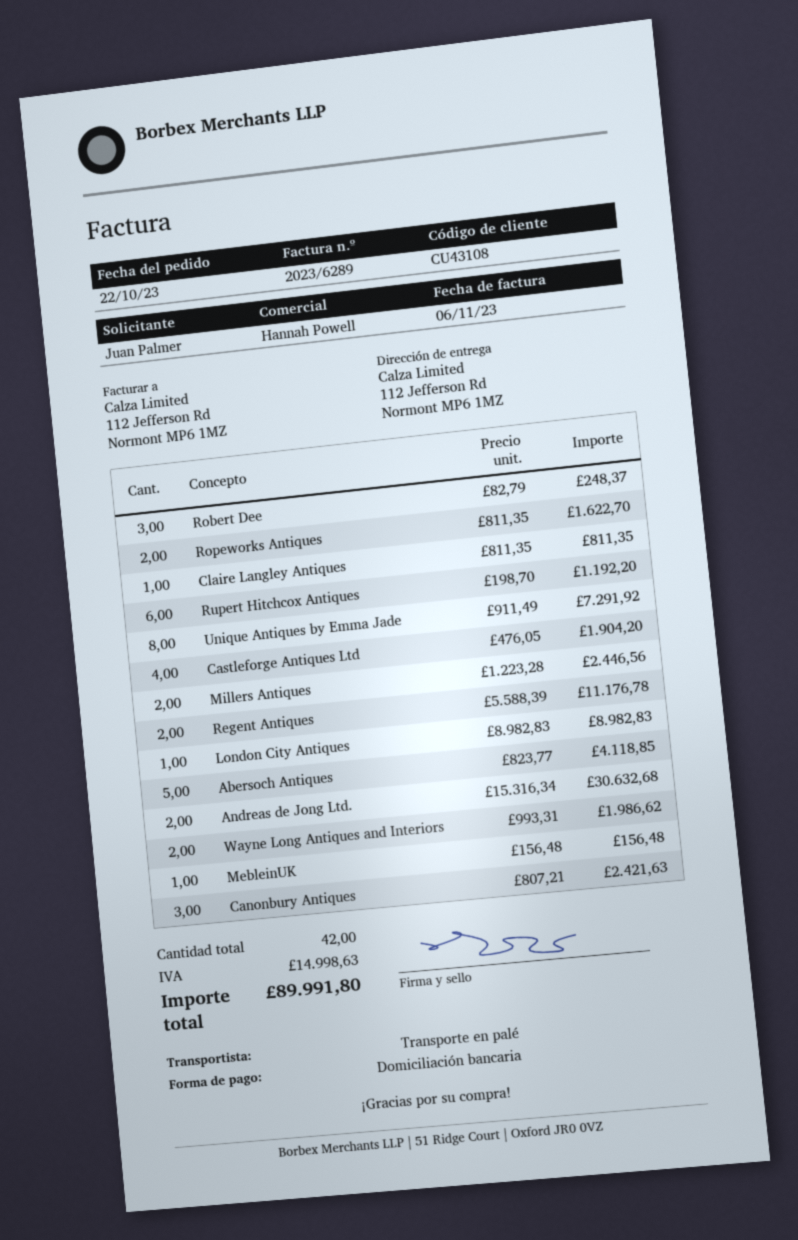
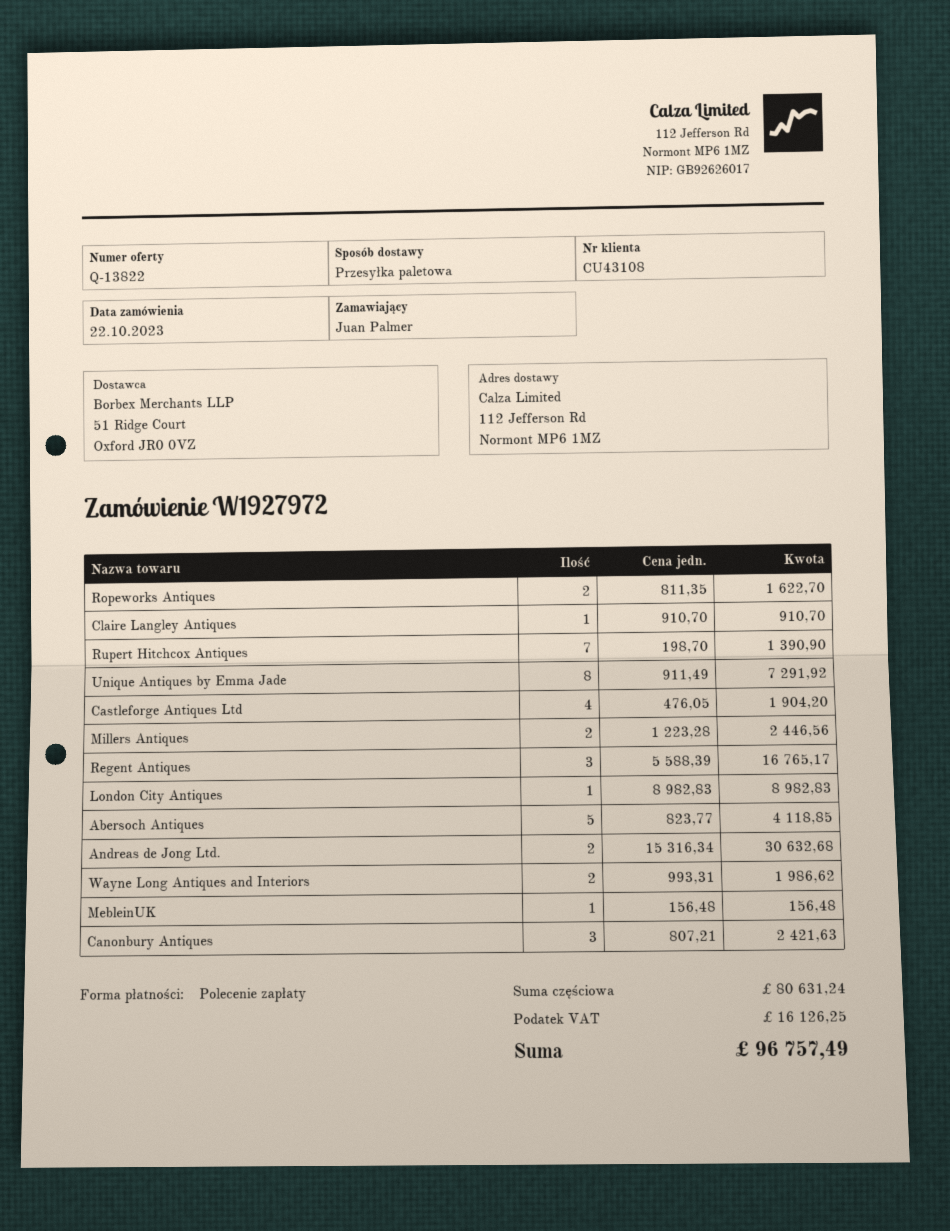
Robert Dee: 3 x 82.79 = 248.37 -> none
Claire Langley Antiques: 1 x 811.35 = 811.35 -> 1 x 910.70 = 910.70
Rupert Hitchcox Antiques: 6 x 198.70 = 1192.20 -> 7 x 198.70 = 1390.90
Regent Antiques: 2 x 5588.39 = 11176.78 -> 3 x 5588.39 = 16765.17
tax: 14998.63 -> 16126.25
total: 89991.80 -> 96757.49

